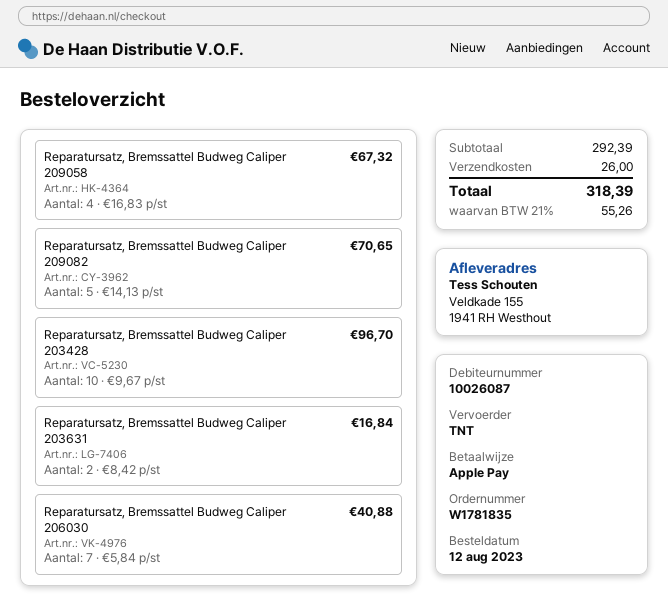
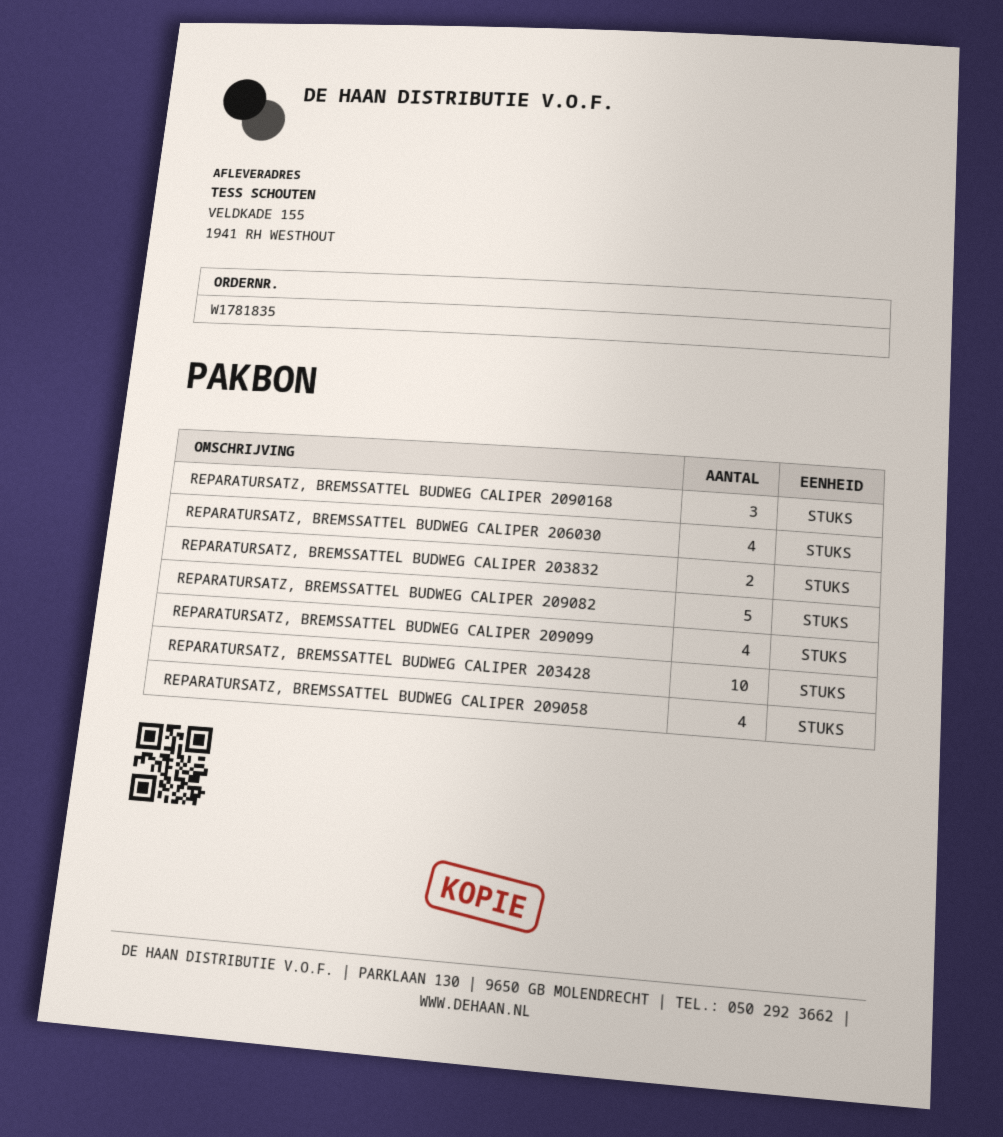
Reparatursatz, Bremssattel Budweg Caliper 203631: 2 -> none
Reparatursatz, Bremssattel Budweg Caliper 206030: 7 -> 4
REPARATURSATZ, BREMSSATTEL BUDWEG CALIPER 2090168: none -> 3
REPARATURSATZ, BREMSSATTEL BUDWEG CALIPER 203832: none -> 2
REPARATURSATZ, BREMSSATTEL BUDWEG CALIPER 209099: none -> 4

